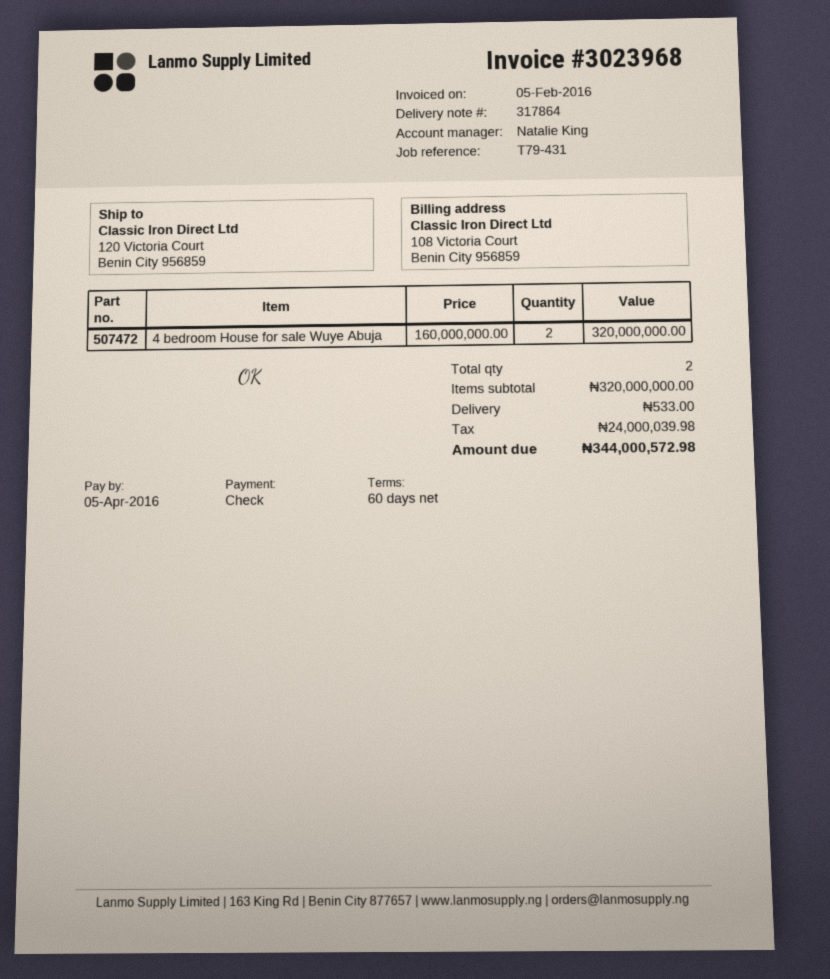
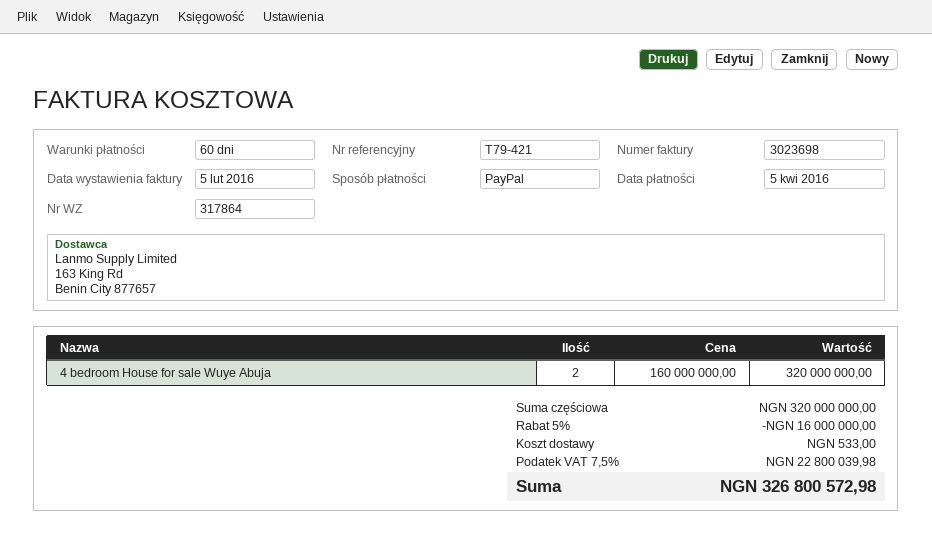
invoice number: 3023968 -> 3023698
reference: T79-431 -> T79-421
payment method: cheque -> PayPal
discount: none -> 5% = 16000000.00
tax: 24000039.98 -> 22800039.98
total: 344000572.98 -> 326800572.98

